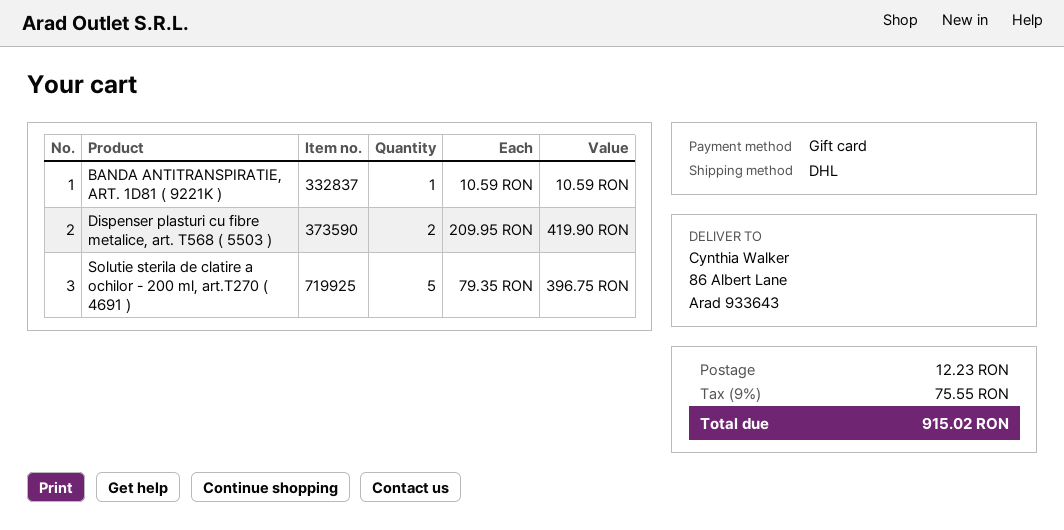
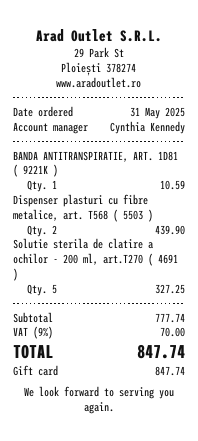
Dispenser plasturi cu fibre metalice, art. T568 ( 5503 ): 2 for 419.90 -> 2 for 439.90
Solutie sterila de clatire a ochilor - 200 ml, art.T270 ( 4691 ): 5 for 396.75 -> 5 for 327.25
shipping: 12.23 -> none
tax: 9% = 75.55 -> 9% = 70.00
total: 915.02 -> 847.74

